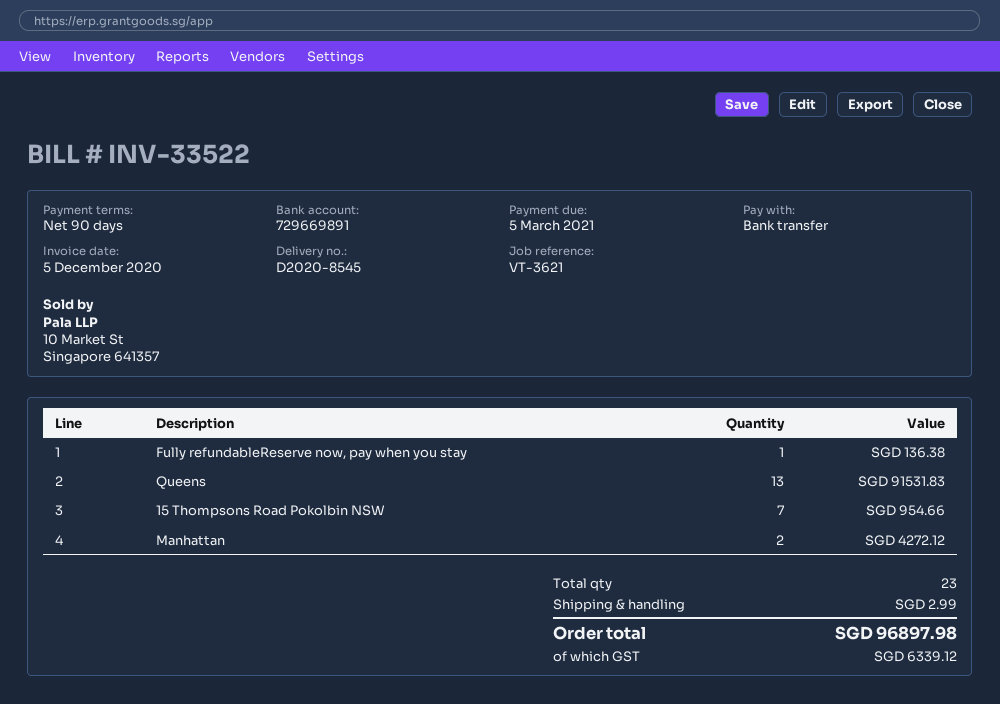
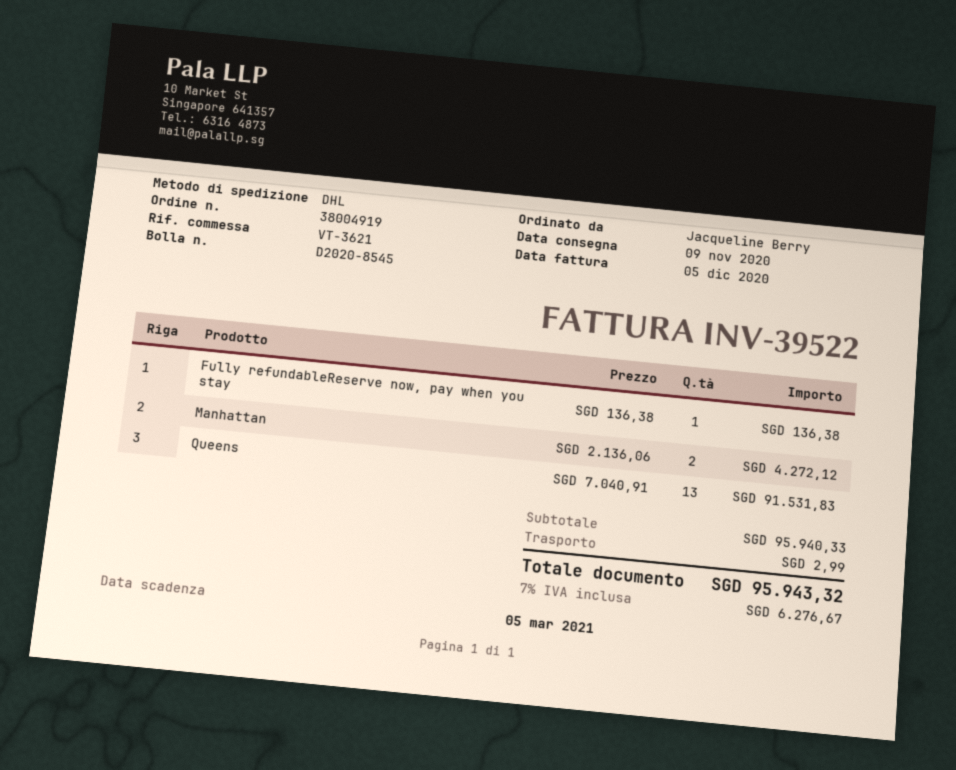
invoice number: INV-33522 -> INV-39522
15 Thompsons Road Pokolbin NSW: 7 for 954.66 -> none
tax: 6339.12 -> 6276.67
total: 96897.98 -> 95943.32

